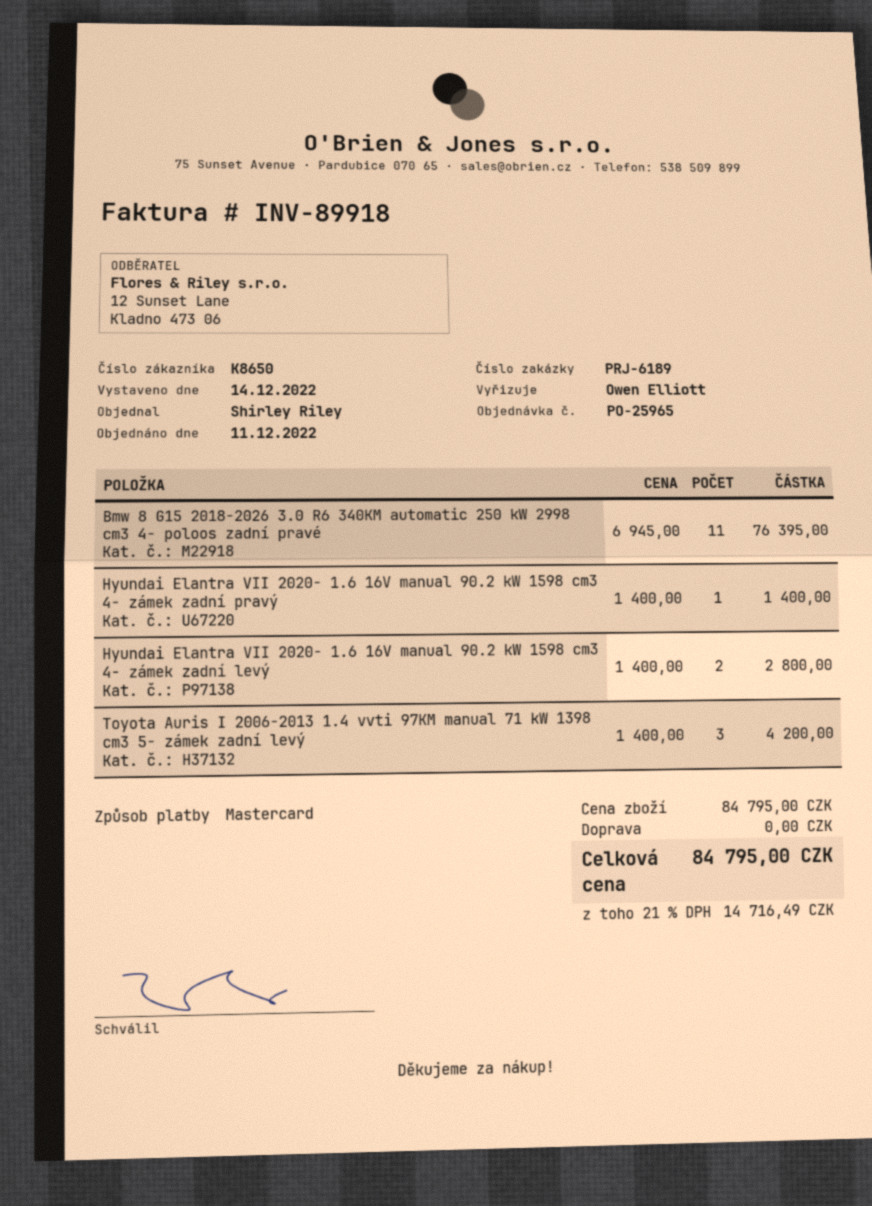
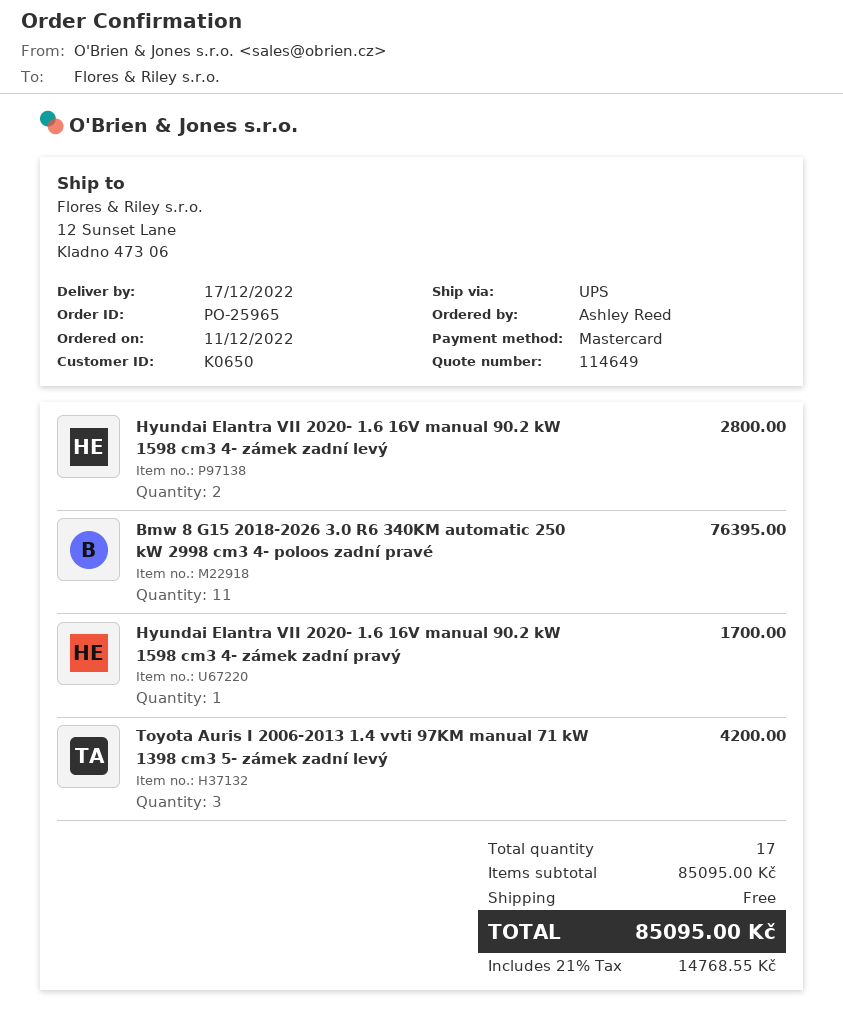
customer number: K8650 -> K0650
ordered by: Shirley Riley -> Ashley Reed
Hyundai Elantra VII 2020- 1.6 16V manual 90.2 kW 1598 cm3 4- zámek zadní pravý: 1 for 1400.00 -> 1 for 1700.00
subtotal: 84795.00 -> 85095.00
tax: 21% = 14716.49 -> 21% = 14768.55
total: 84795.00 -> 85095.00

